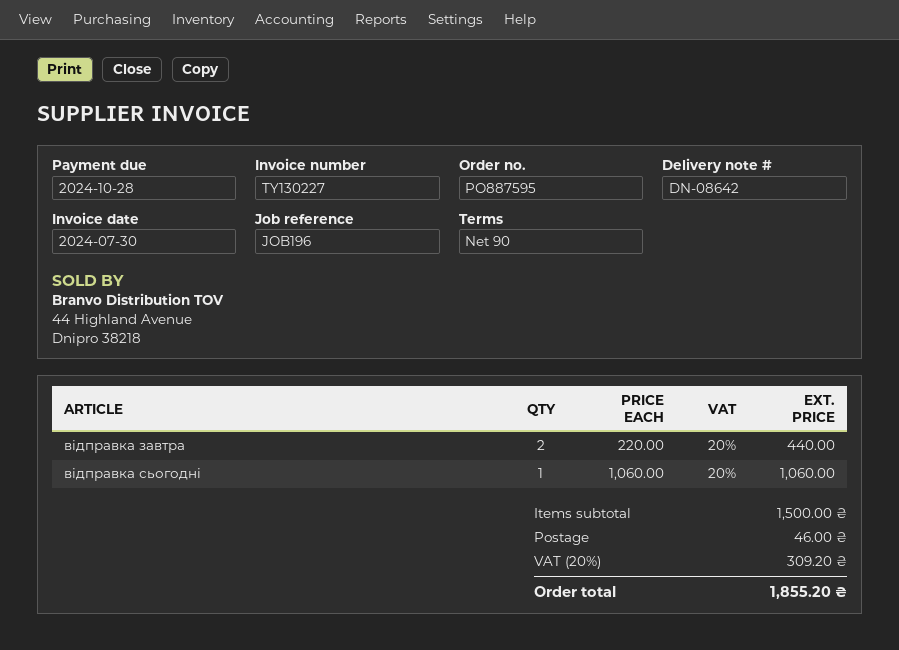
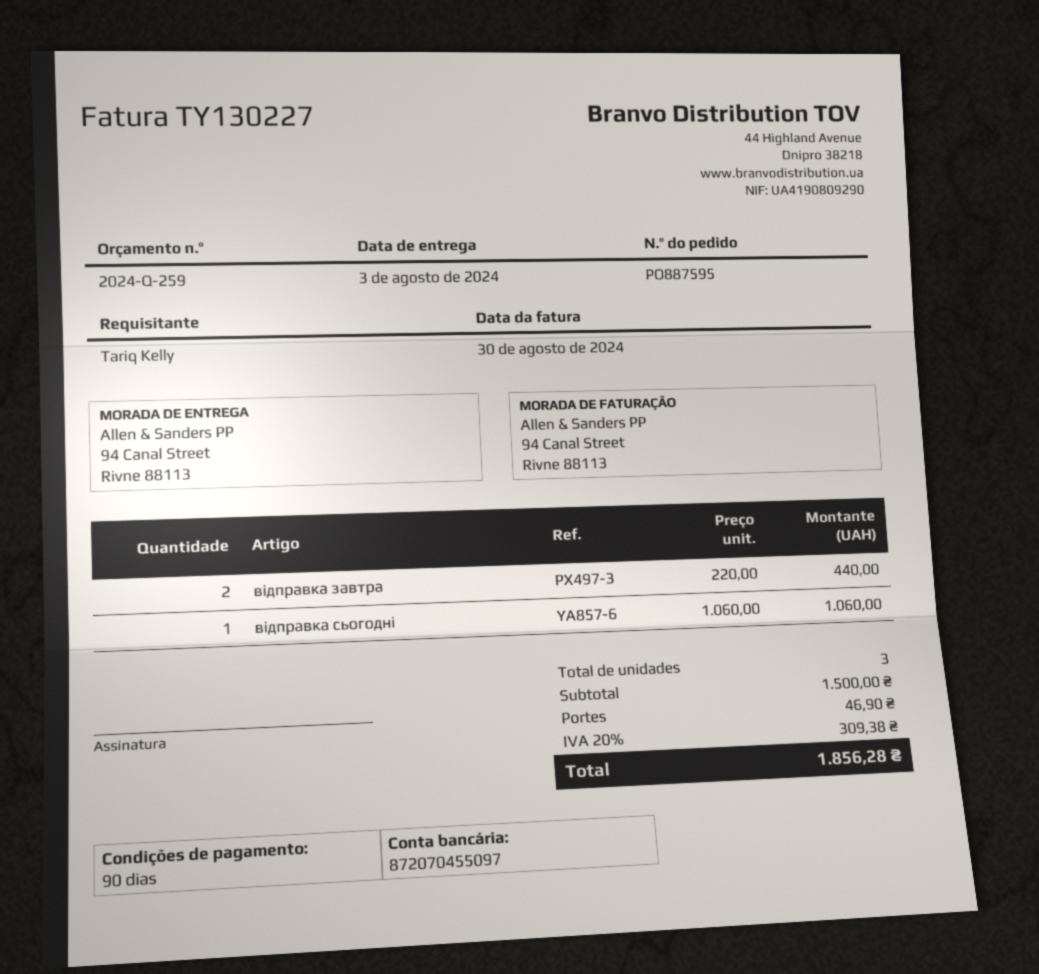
invoice date: 2024-07-30 -> 2024-08-30
shipping: 46.00 -> 46.90
tax: 20% = 309.20 -> 20% = 309.38
total: 1855.20 -> 1856.28

